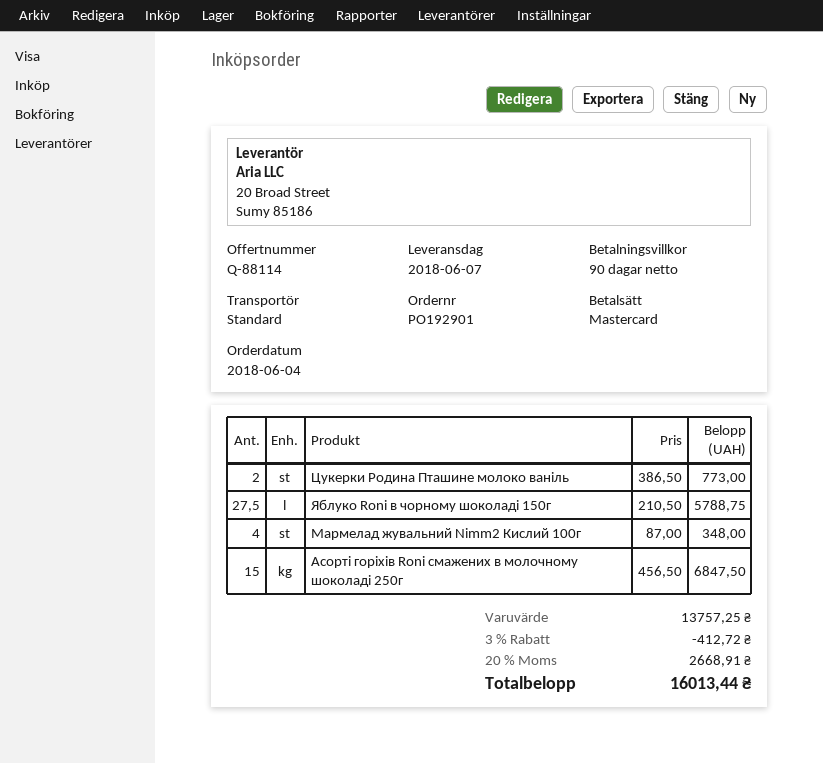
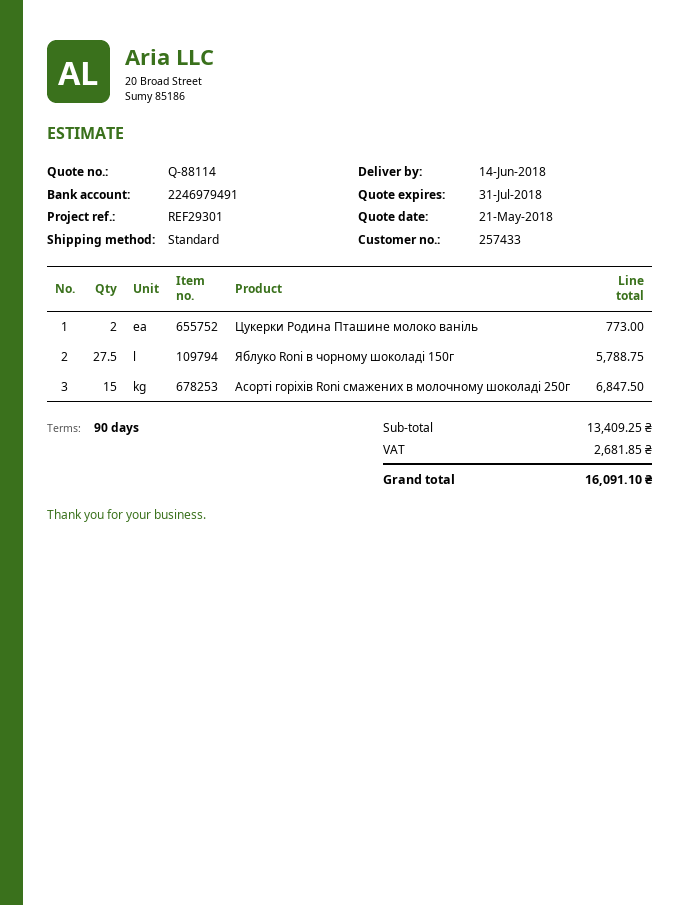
delivery date: 2018-06-07 -> 2018-06-14
Мармелад жувальний Nimm2 Кислий 100г: 4 for 348.00 -> none
subtotal: 13757.25 -> 13409.25
discount: 3% = 412.72 -> none
tax: 2668.91 -> 2681.85
total: 16013.44 -> 16091.10

